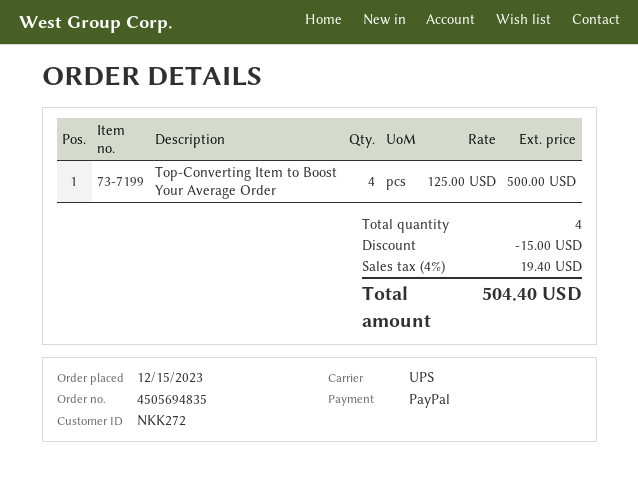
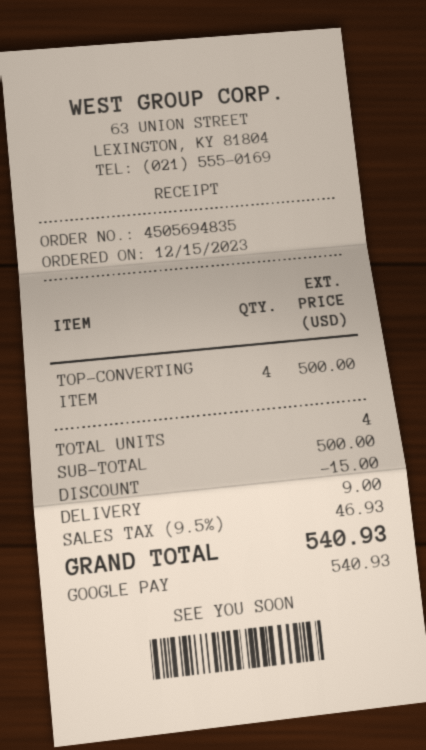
payment method: PayPal -> Google Pay
shipping: none -> 9.00
tax: 4% = 19.40 -> 9.5% = 46.93
total: 504.40 -> 540.93

